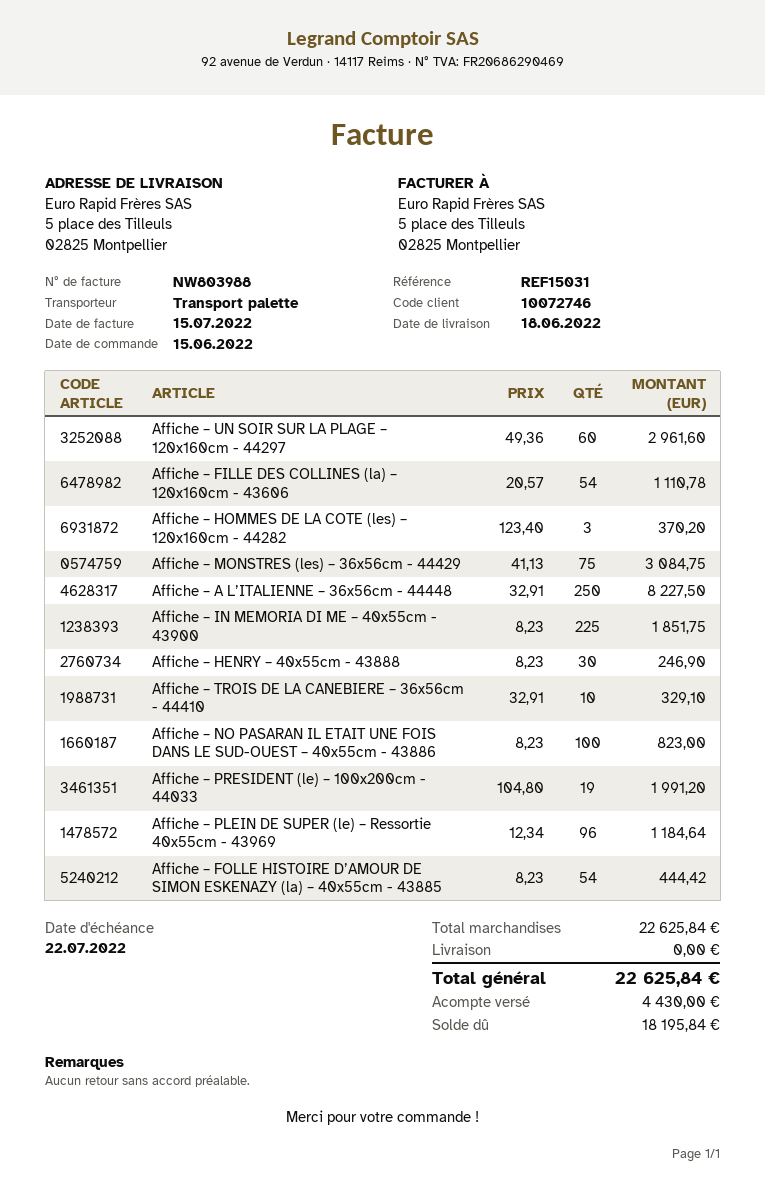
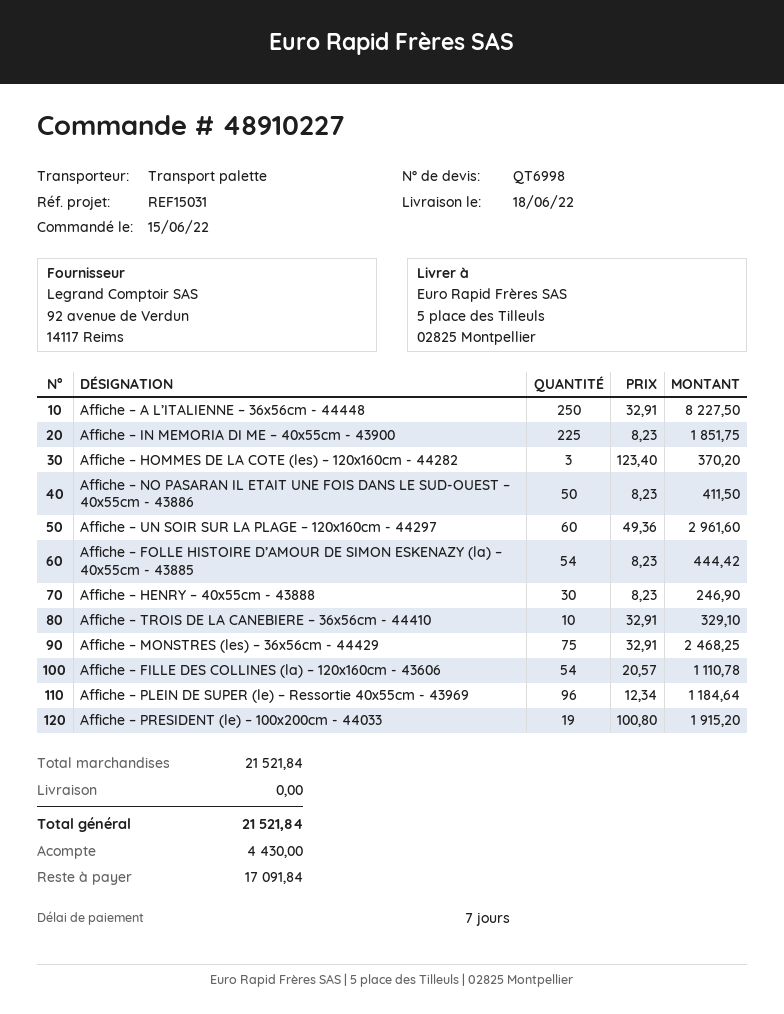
Affiche – MONSTRES (les) – 36x56cm - 44429: 75 x 41.13 = 3084.75 -> 75 x 32.91 = 2468.25
Affiche – NO PASARAN IL ETAIT UNE FOIS DANS LE SUD-OUEST – 40x55cm - 43886: 100 x 8.23 = 823.00 -> 50 x 8.23 = 411.50
Affiche – PRESIDENT (le) – 100x200cm - 44033: 19 x 104.80 = 1991.20 -> 19 x 100.80 = 1915.20
subtotal: 22625.84 -> 21521.84
total: 22625.84 -> 21521.84
balance: 18195.84 -> 17091.84

